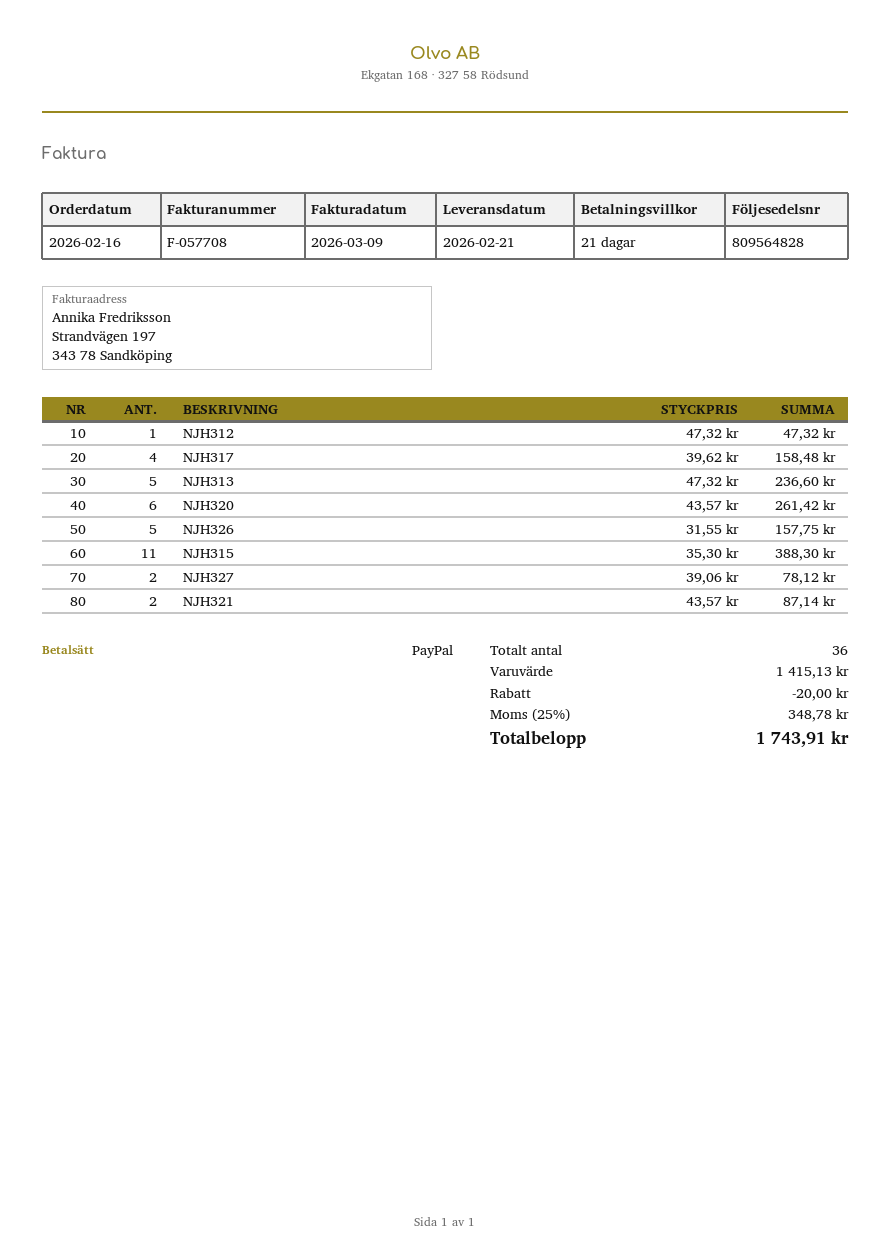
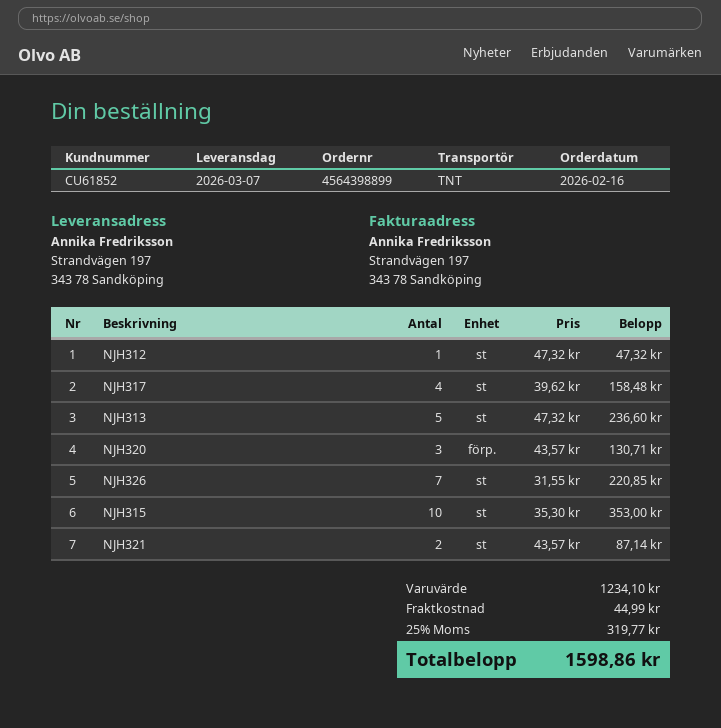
delivery date: 2026-02-21 -> 2026-03-07
NJH320: 6 x 43.57 = 261.42 -> 3 x 43.57 = 130.71
NJH326: 5 x 31.55 = 157.75 -> 7 x 31.55 = 220.85
NJH315: 11 x 35.30 = 388.30 -> 10 x 35.30 = 353.00
NJH327: 2 x 39.06 = 78.12 -> none
subtotal: 1415.13 -> 1234.10
discount: 20.00 -> none
shipping: none -> 44.99
tax: 25% = 348.78 -> 25% = 319.77
total: 1743.91 -> 1598.86

